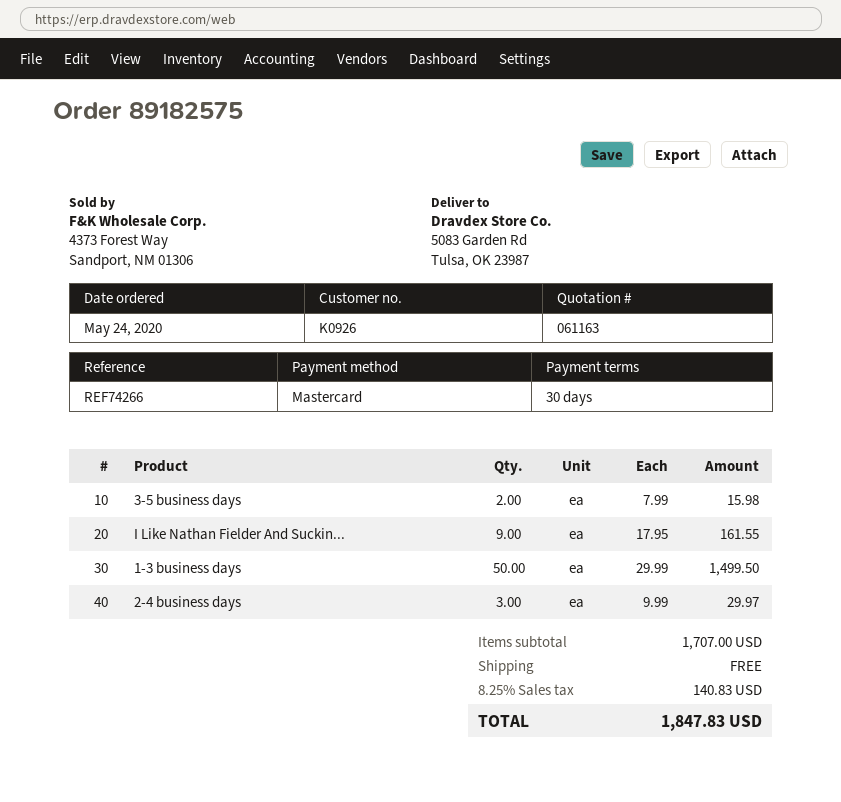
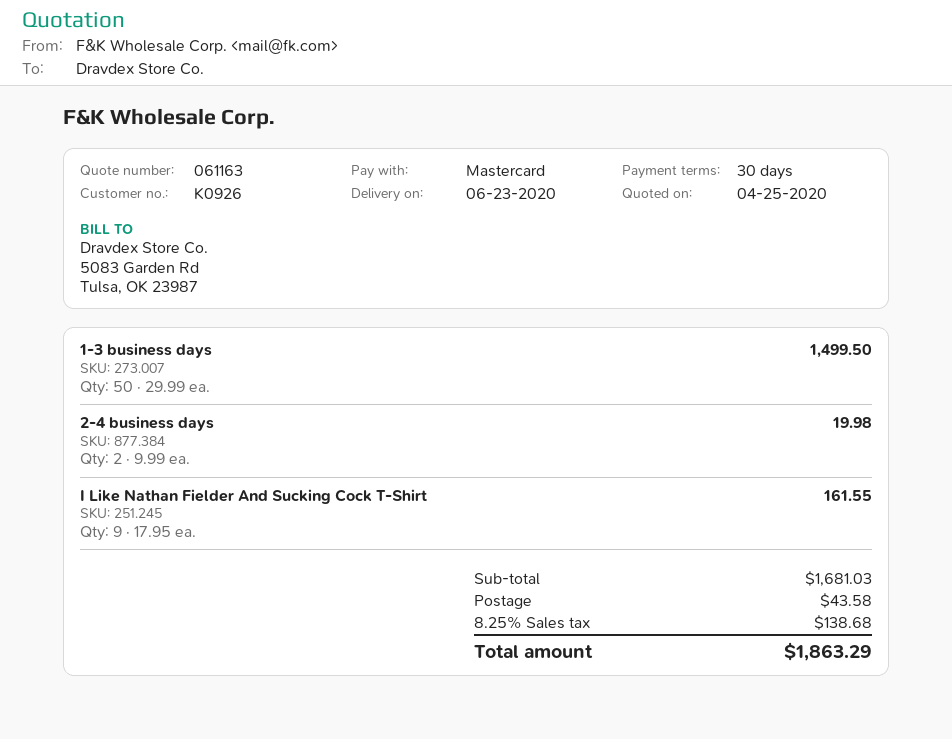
3-5 business days: 2 x 7.99 = 15.98 -> none
2-4 business days: 3 x 9.99 = 29.97 -> 2 x 9.99 = 19.98
subtotal: 1707.00 -> 1681.03
shipping: 0.00 -> 43.58
tax: 8.25% = 140.83 -> 8.25% = 138.68
total: 1847.83 -> 1863.29

